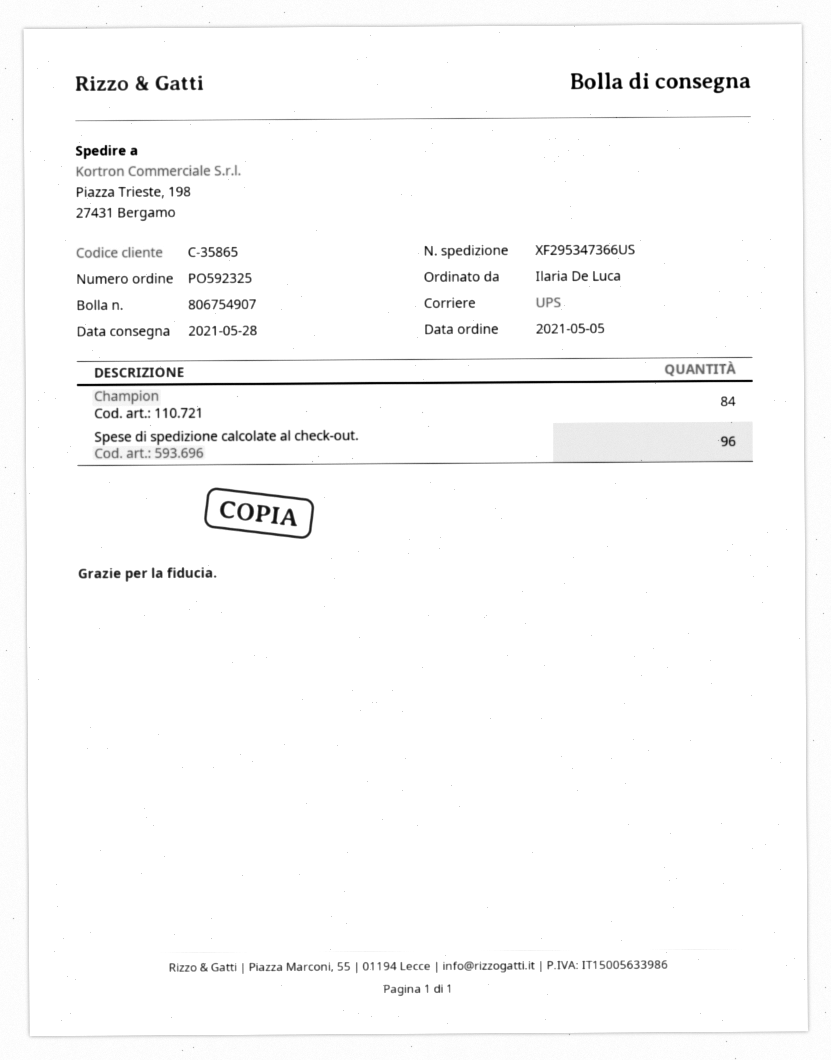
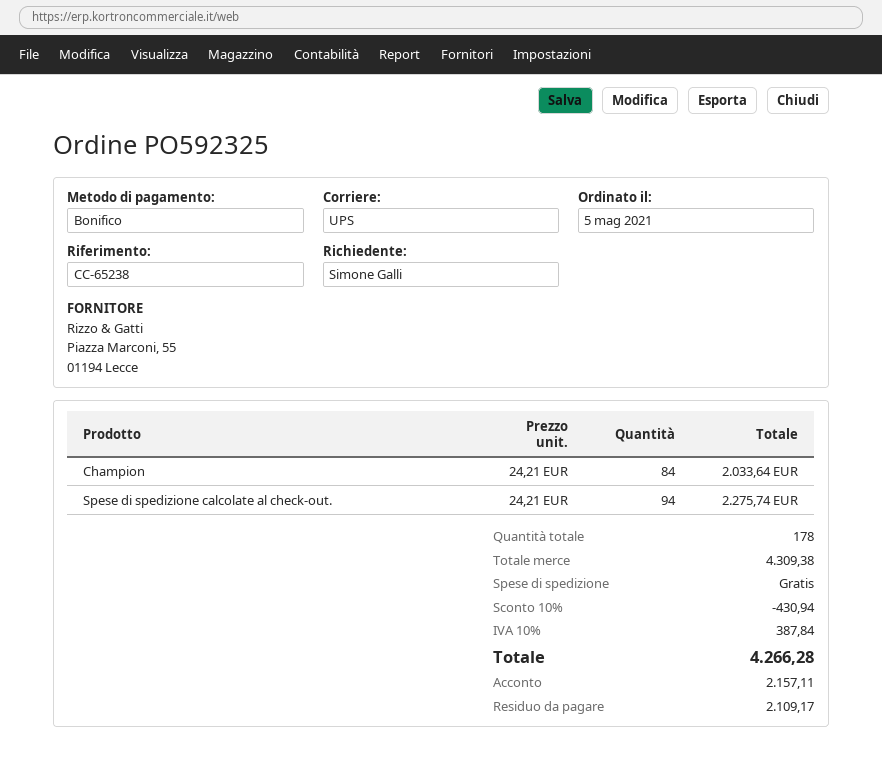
ordered by: Ilaria De Luca -> Simone Galli
Spese di spedizione calcolate al check-out.: 96 -> 94

